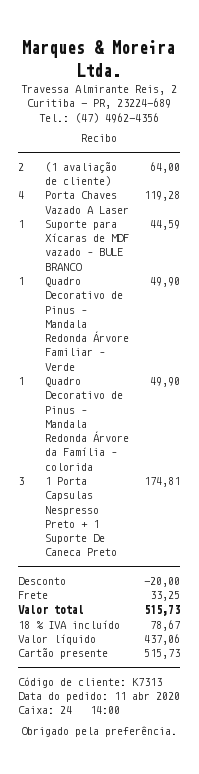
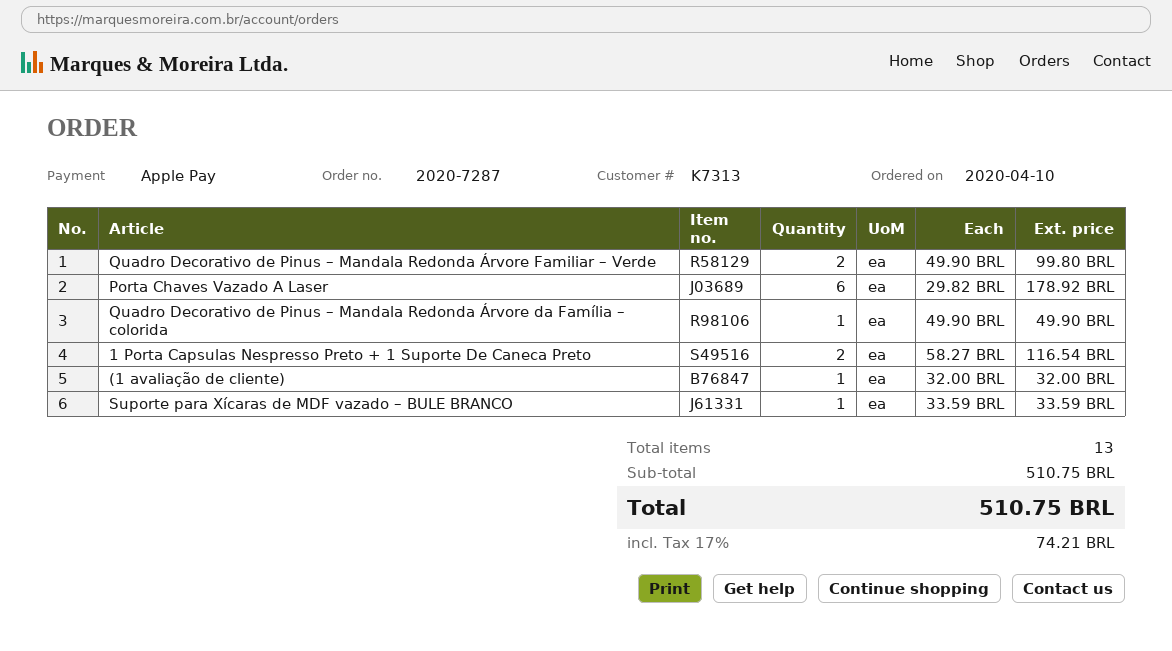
order date: 2020-04-11 -> 2020-04-10
payment method: gift card -> Apple Pay
(1 avaliação de cliente): 2 for 64.00 -> 1 for 32.00
Porta Chaves Vazado A Laser: 4 for 119.28 -> 6 for 178.92
Suporte para Xícaras de MDF vazado – BULE BRANCO: 1 for 44.59 -> 1 for 33.59
Quadro Decorativo de Pinus – Mandala Redonda Árvore Familiar – Verde: 1 for 49.90 -> 2 for 99.80
1 Porta Capsulas Nespresso Preto + 1 Suporte De Caneca Preto: 3 for 174.81 -> 2 for 116.54
discount: 20.00 -> none
shipping: 33.25 -> none
tax: 18% = 78.67 -> 17% = 74.21
total: 515.73 -> 510.75

